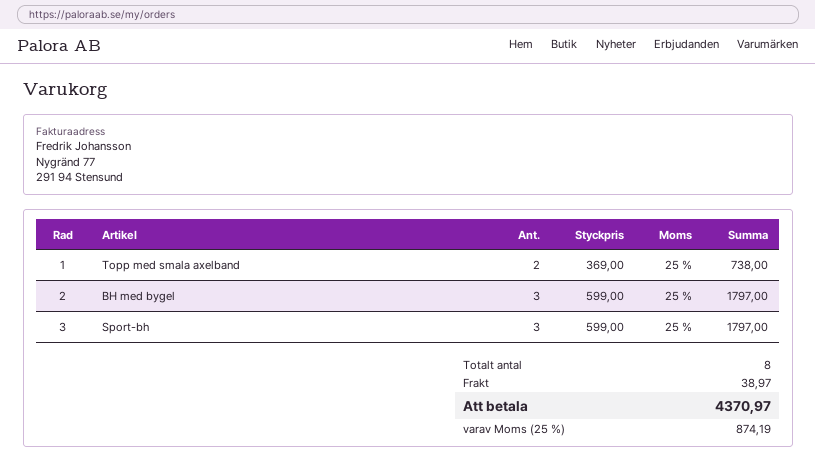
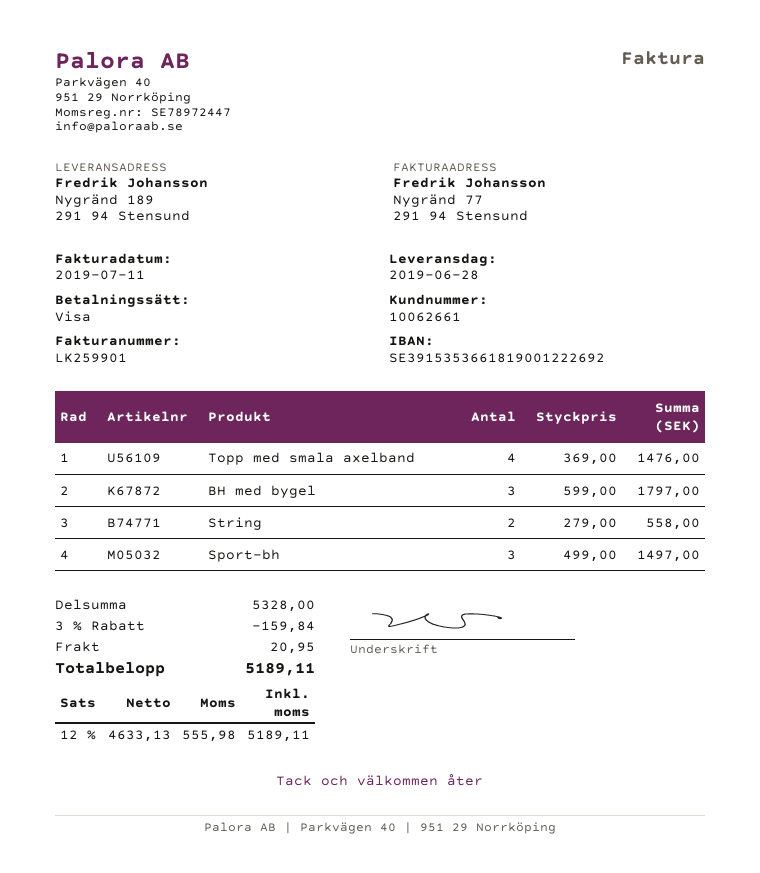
Topp med smala axelband: 2 x 369.00 = 738.00 -> 4 x 369.00 = 1476.00
Sport-bh: 3 x 599.00 = 1797.00 -> 3 x 499.00 = 1497.00
String: none -> 2 x 279.00 = 558.00
discount: none -> 3% = 159.84
shipping: 38.97 -> 20.95
tax: 25% = 874.19 -> 12% = 555.98
total: 4370.97 -> 5189.11

